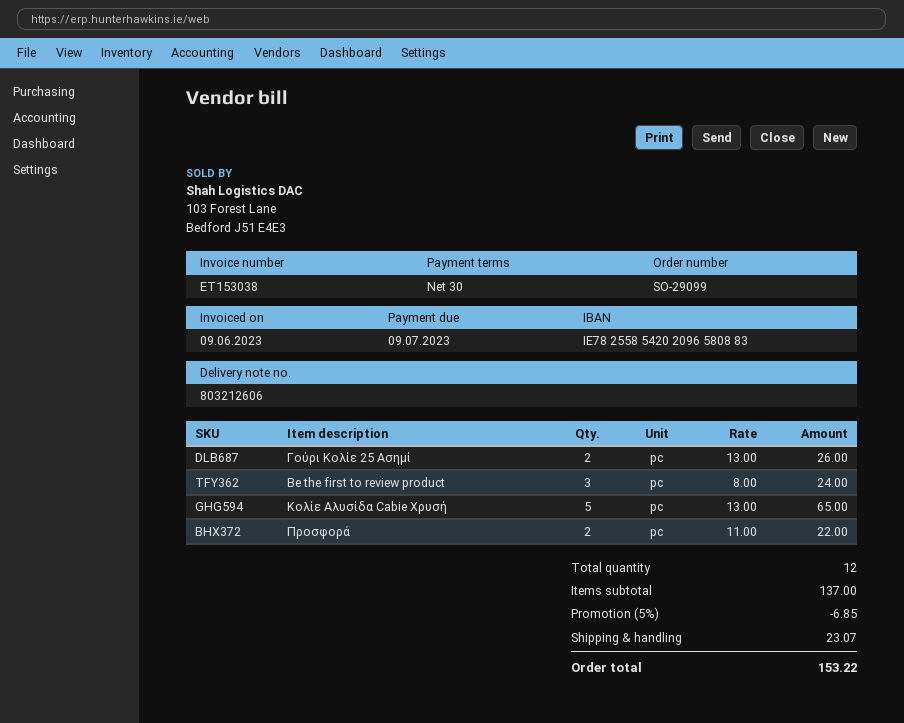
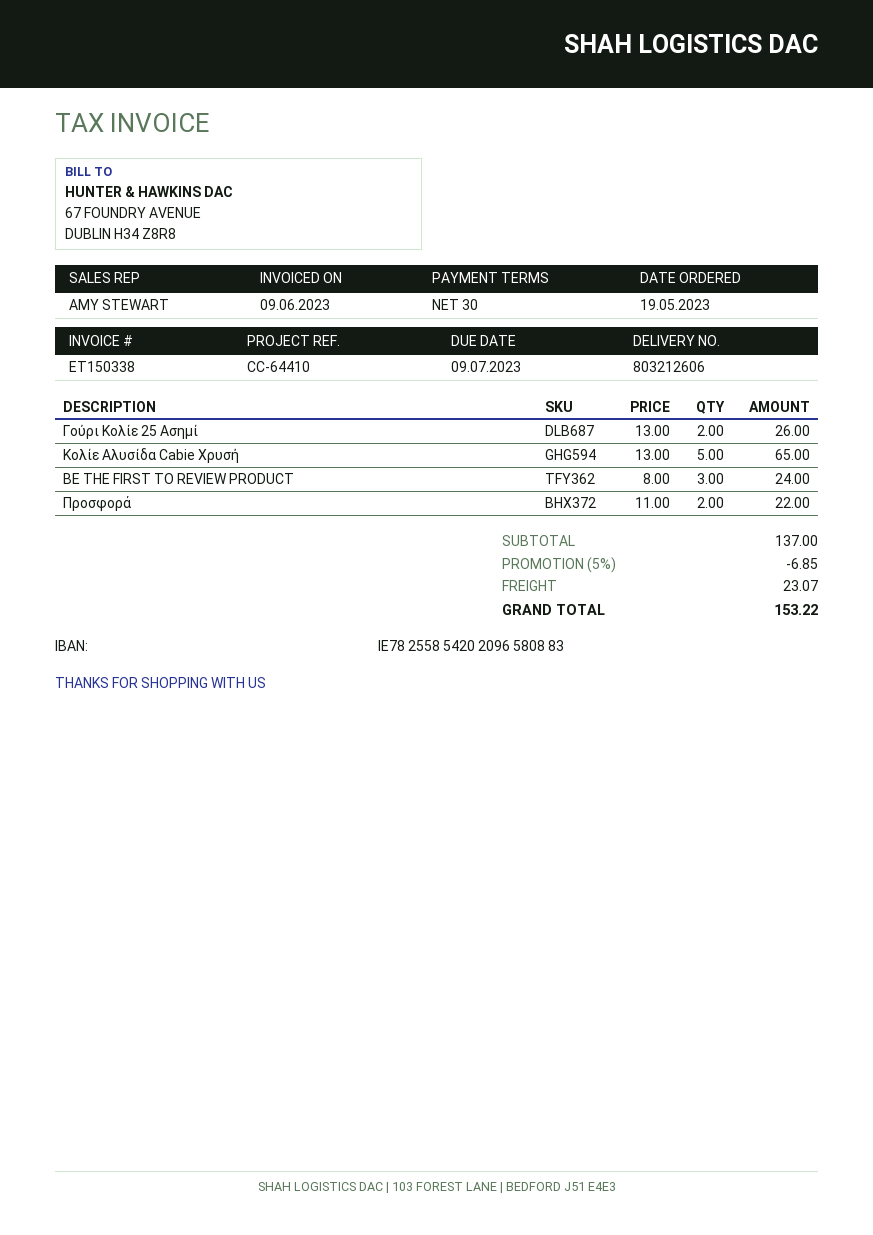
invoice number: ET153038 -> ET150338

